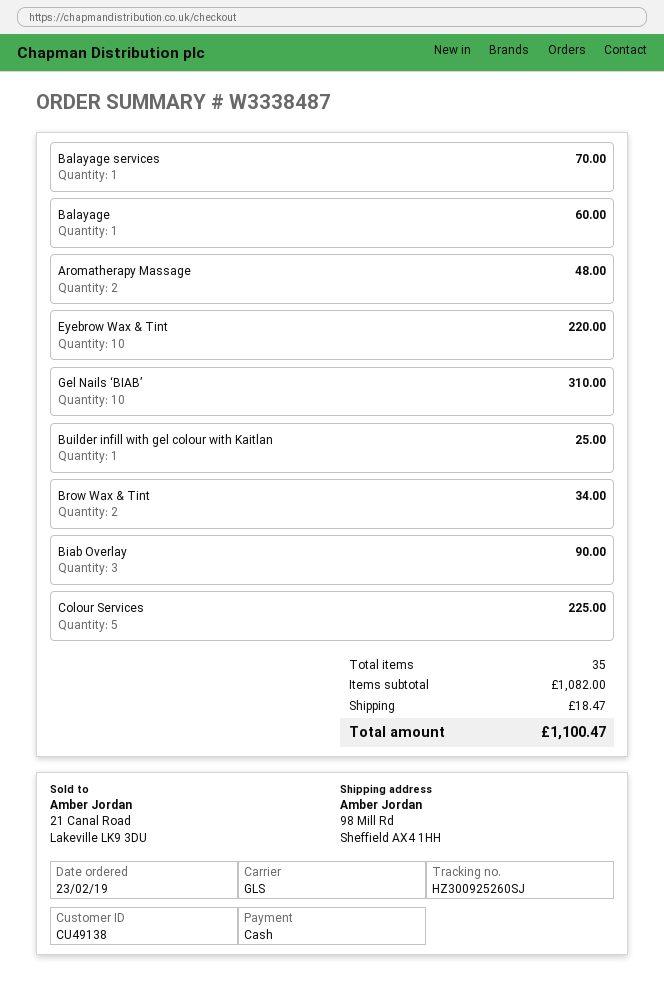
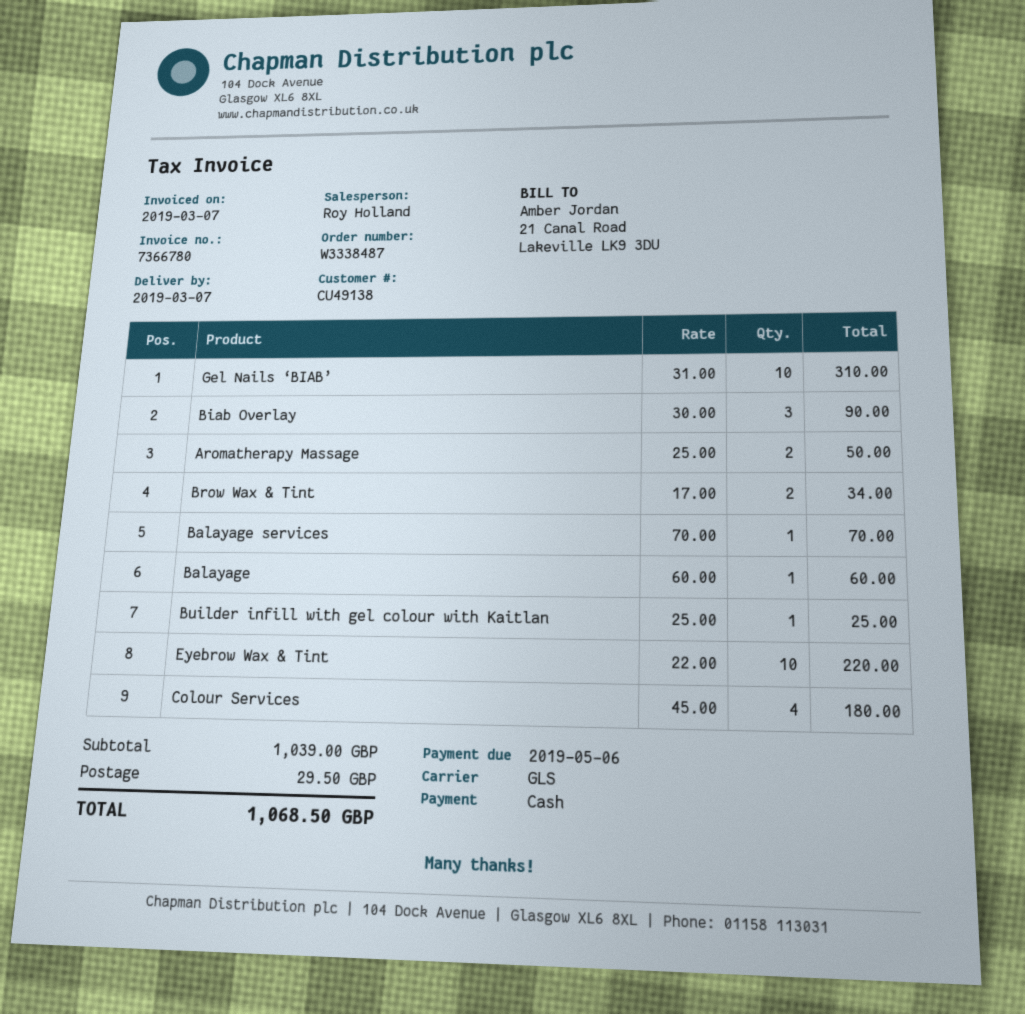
Aromatherapy Massage: 2 for 48.00 -> 2 for 50.00
Colour Services: 5 for 225.00 -> 4 for 180.00
subtotal: 1082.00 -> 1039.00
shipping: 18.47 -> 29.50
total: 1100.47 -> 1068.50

